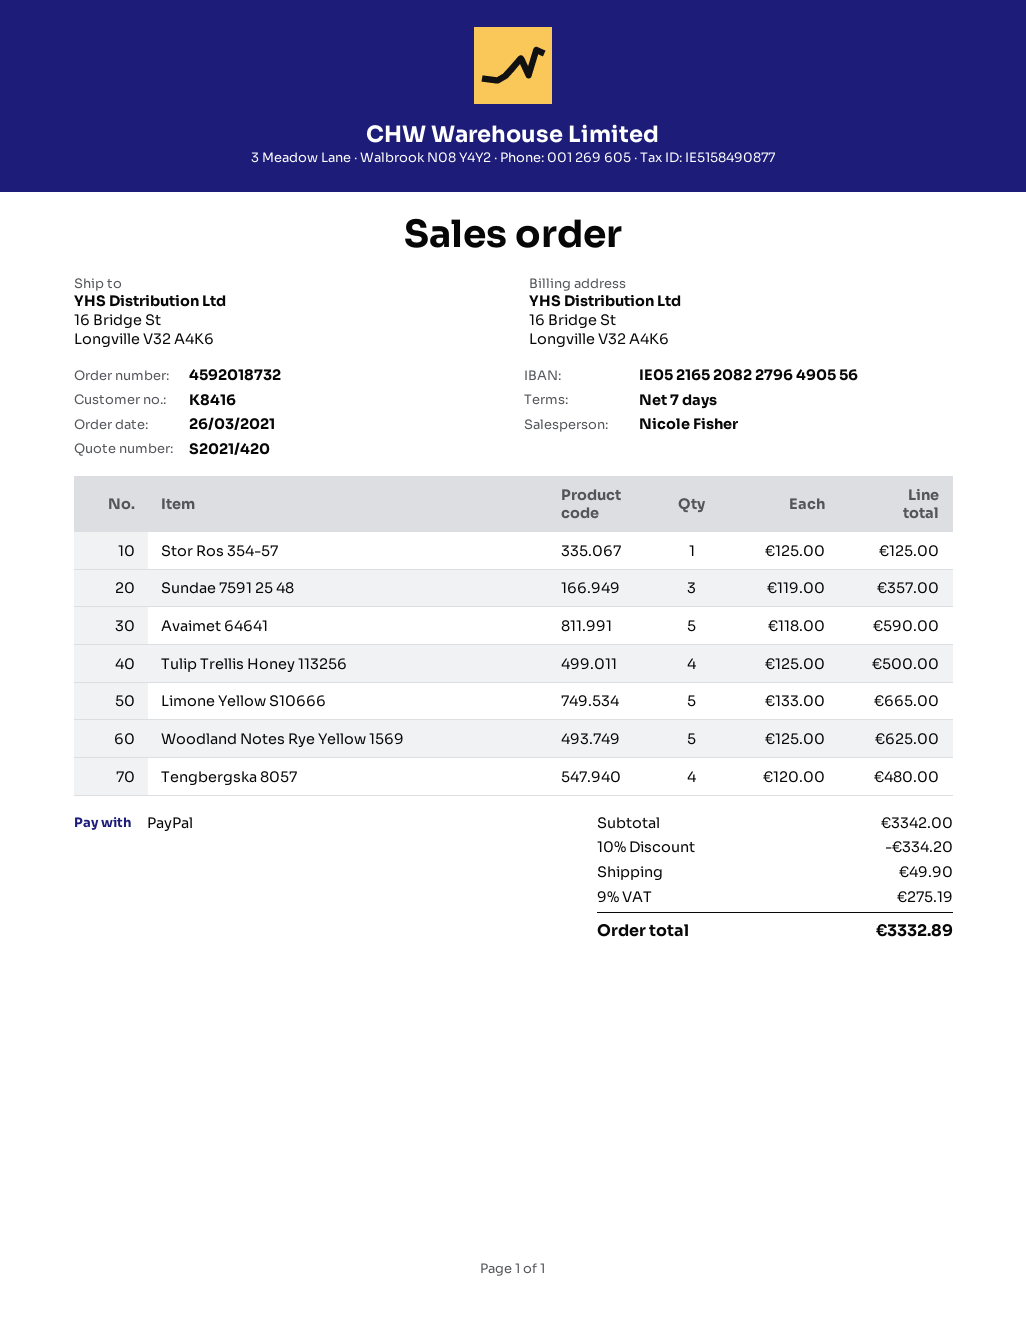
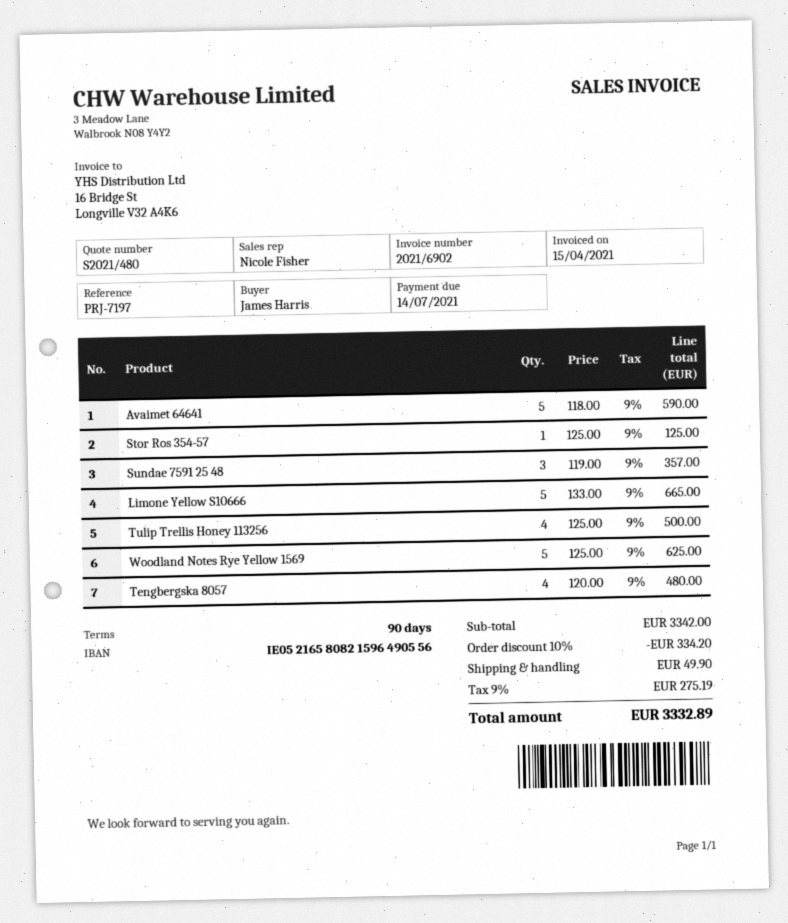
quote number: S2021/420 -> S2021/480
payment terms: 7 days -> 90 days
bank account: IE05216520822796490556 -> IE05216580821596490556

